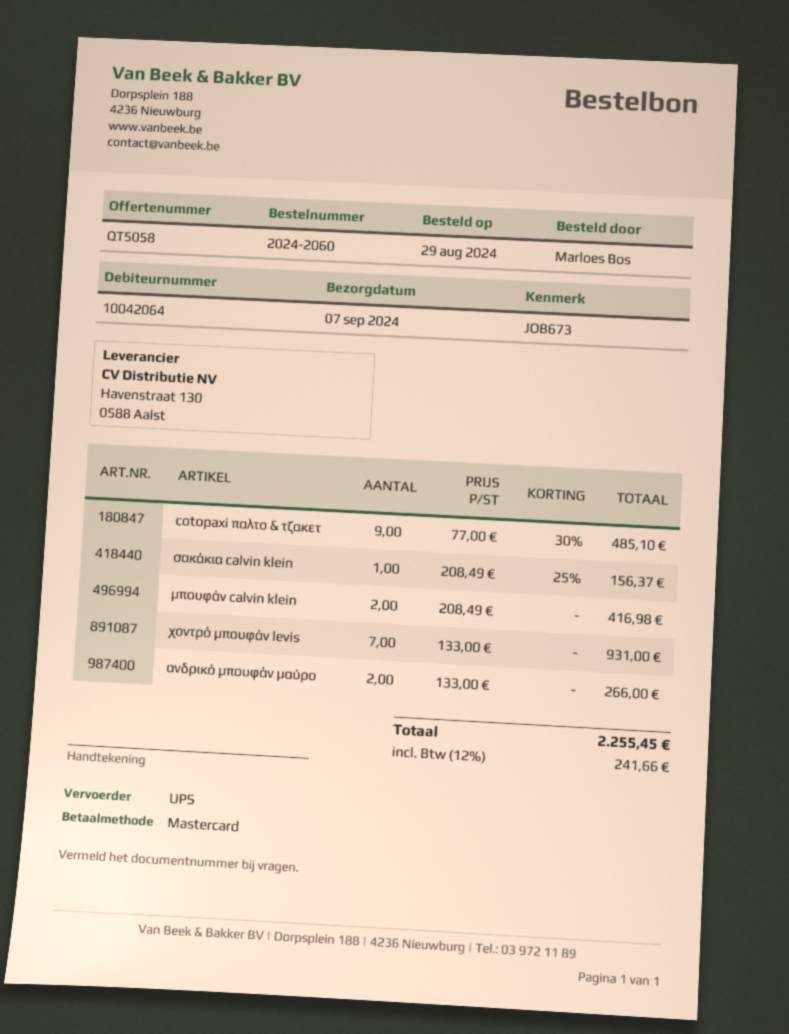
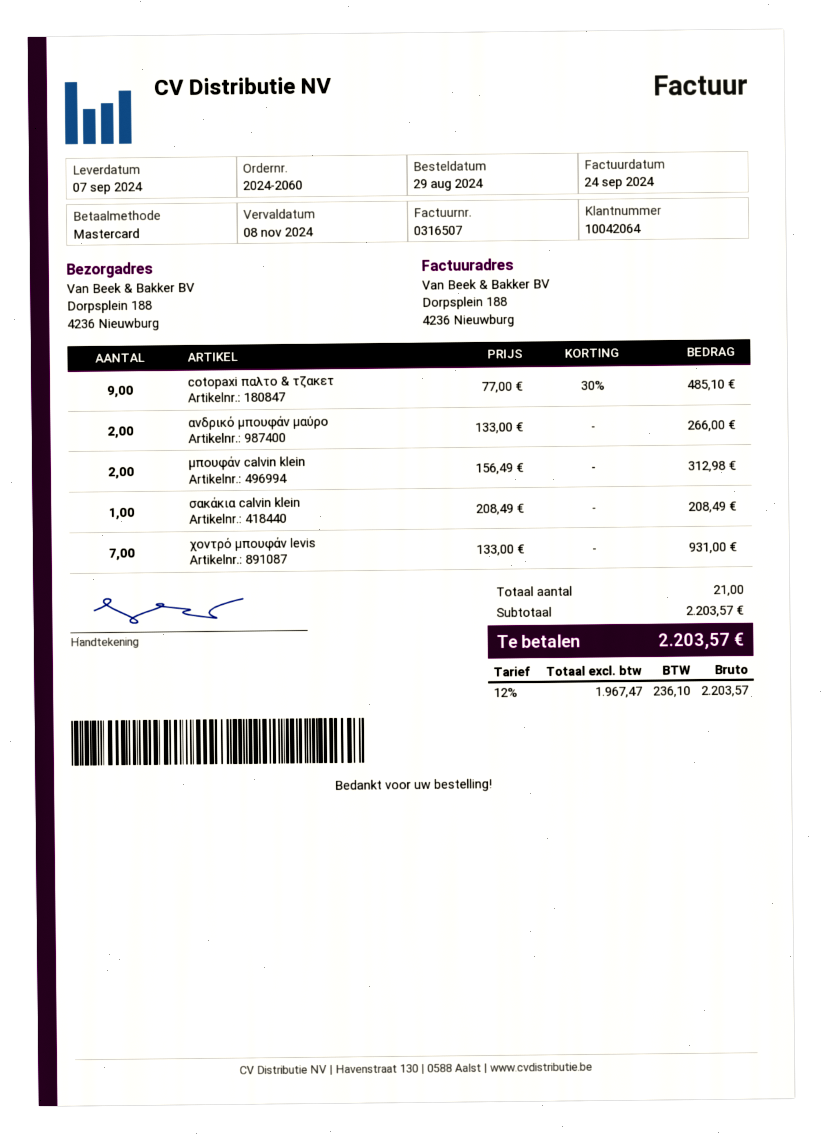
σακάκια calvin klein: 1 x 208.49 - 25% = 156.37 -> 1 x 208.49 = 208.49
μπουφάν calvin klein: 2 x 208.49 = 416.98 -> 2 x 156.49 = 312.98
tax: 12% = 241.66 -> 12% = 236.10
total: 2255.45 -> 2203.57

